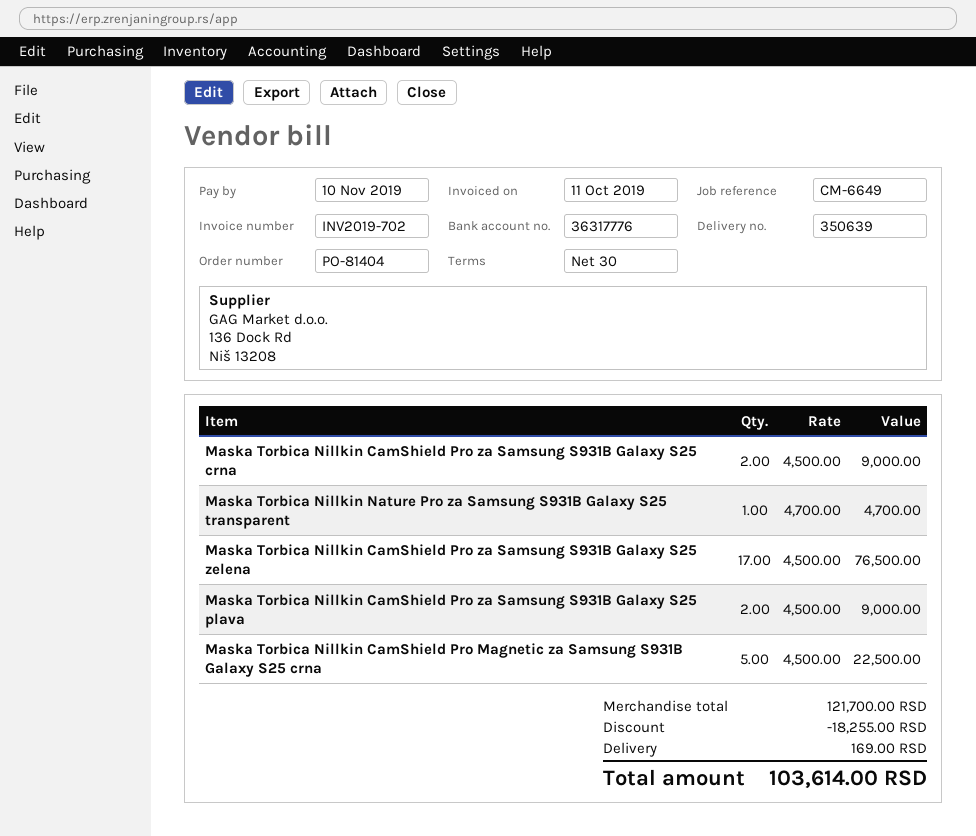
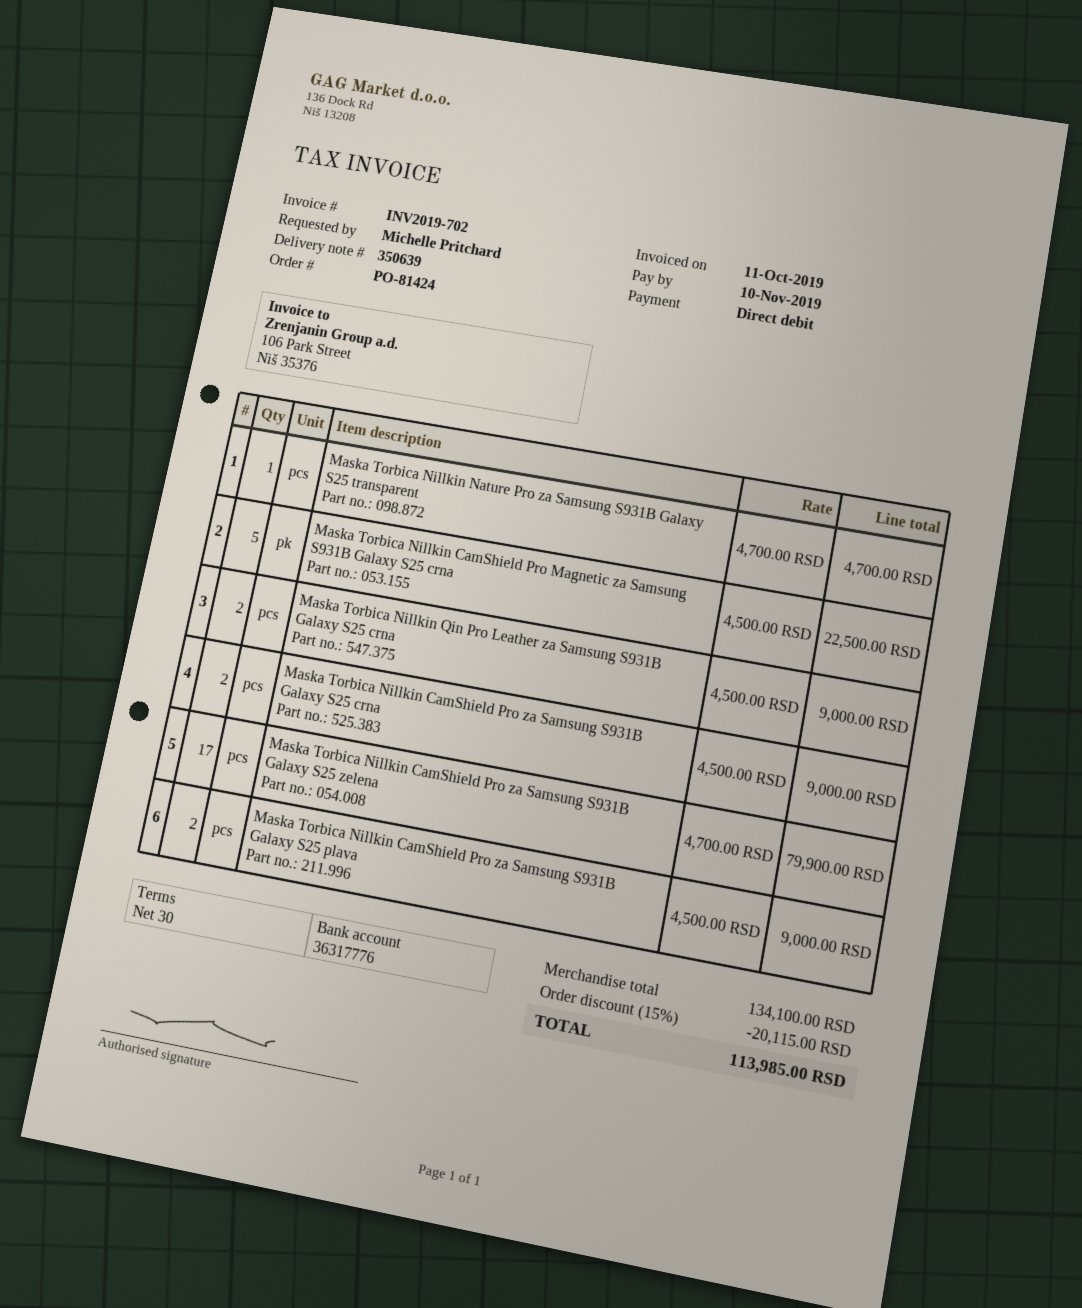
order number: PO-81404 -> PO-81424
Maska Torbica Nillkin CamShield Pro za Samsung S931B Galaxy S25 zelena: 17 x 4500.00 = 76500.00 -> 17 x 4700.00 = 79900.00
Maska Torbica Nillkin Qin Pro Leather za Samsung S931B Galaxy S25 crna: none -> 2 x 4500.00 = 9000.00
subtotal: 121700.00 -> 134100.00
discount: 18255.00 -> 20115.00
shipping: 169.00 -> none
total: 103614.00 -> 113985.00

